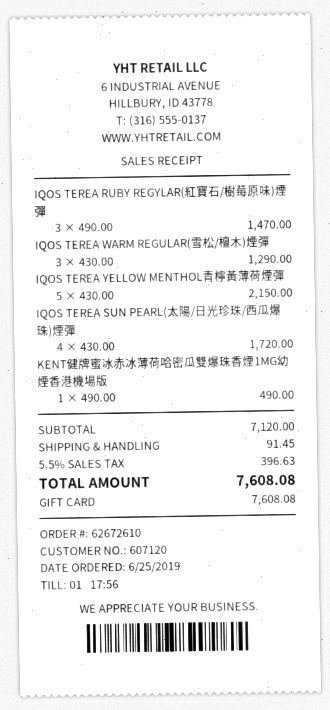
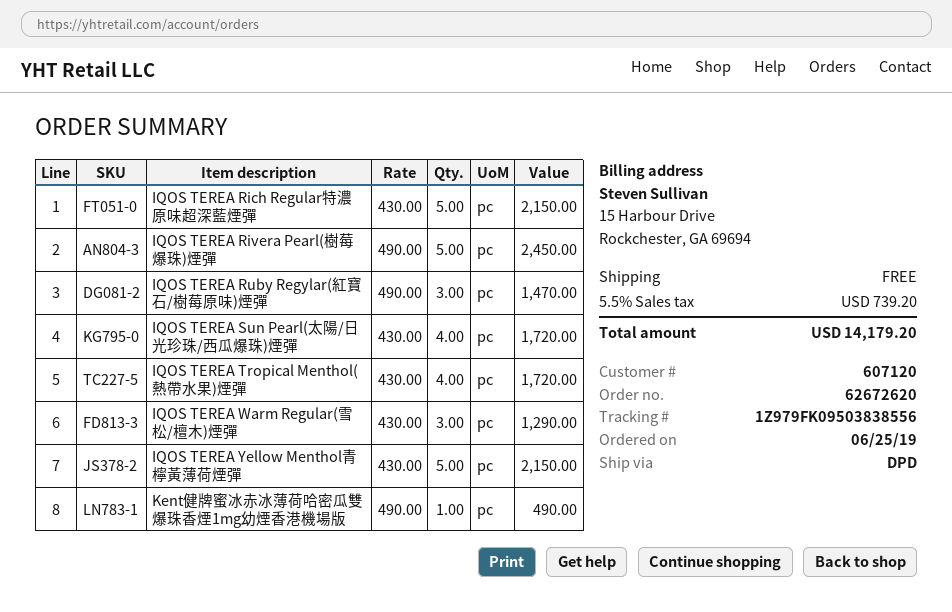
order number: 62672610 -> 62672620
IQOS TEREA Rich Regular特濃原味超深藍煙彈: none -> 5 x 430.00 = 2150.00
IQOS TEREA Rivera Pearl(樹莓爆珠)煙彈: none -> 5 x 490.00 = 2450.00
IQOS TEREA Tropical Menthol(熱帶水果)煙彈: none -> 4 x 430.00 = 1720.00
shipping: 91.45 -> 0.00
tax: 5.5% = 396.63 -> 5.5% = 739.20
total: 7608.08 -> 14179.20

